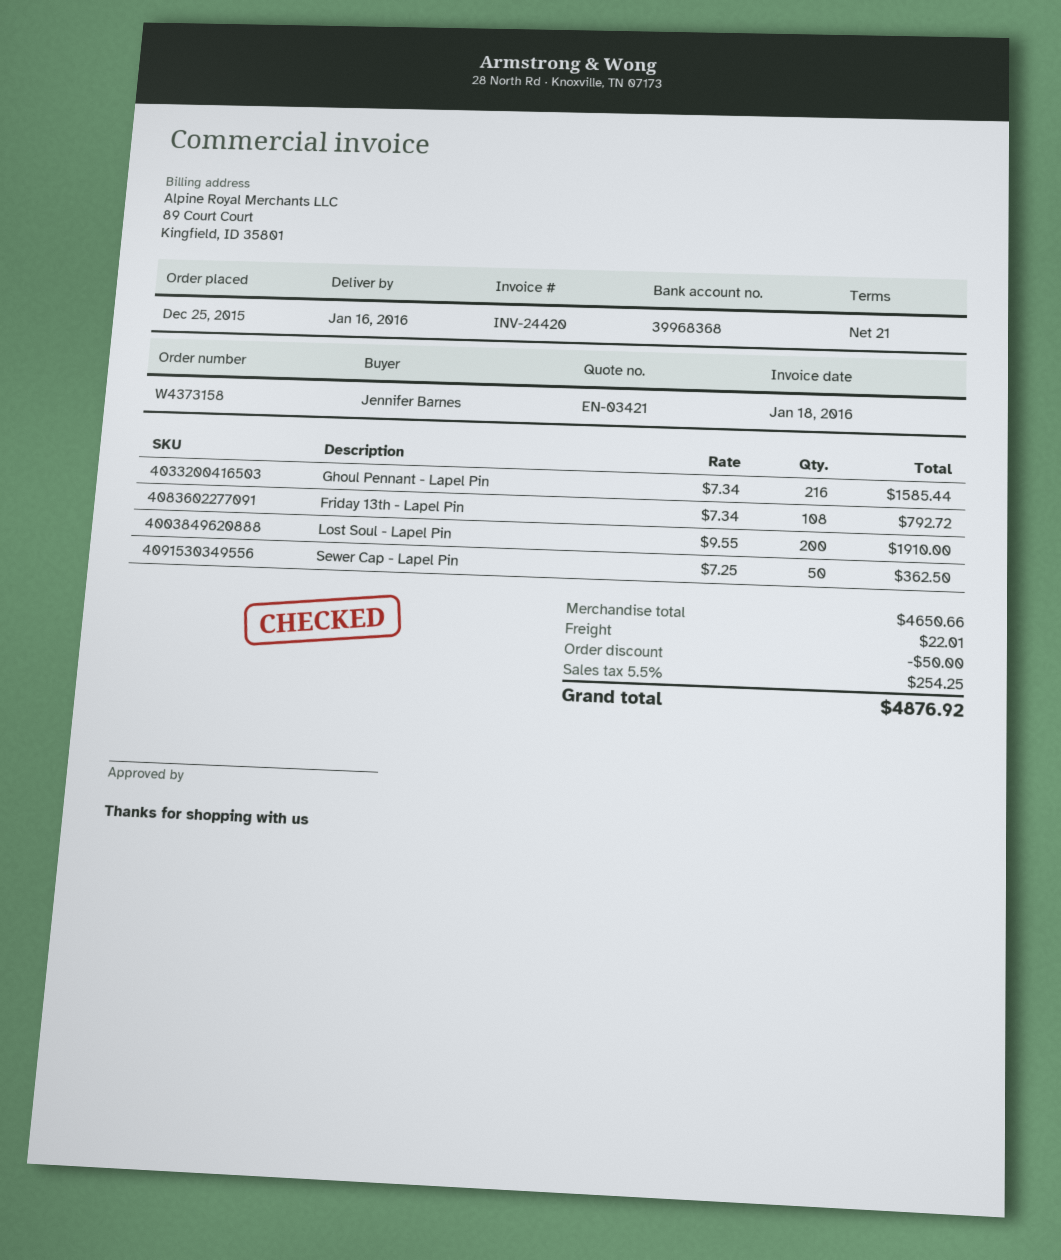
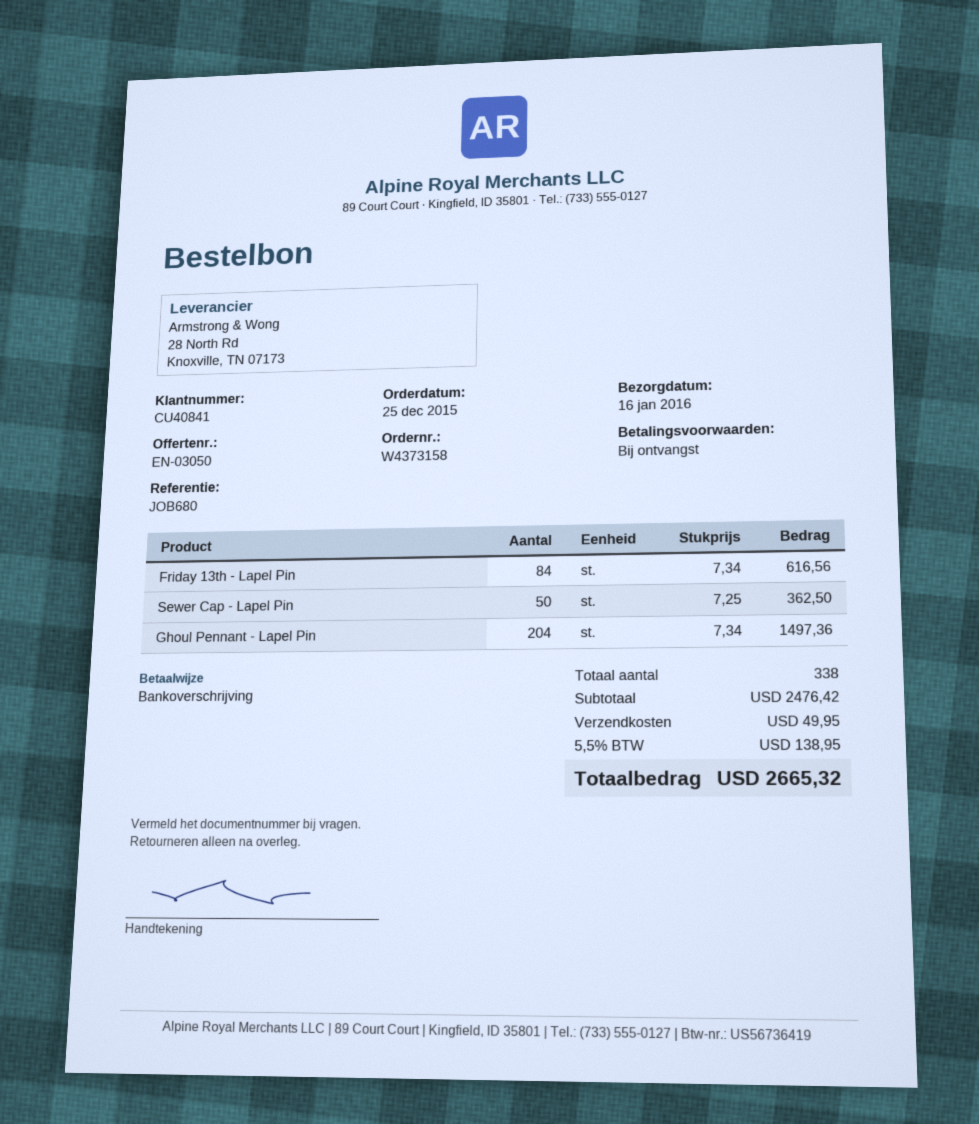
quote number: EN-03421 -> EN-03050
payment terms: 21 days -> on receipt
Ghoul Pennant - Lapel Pin: 216 x 7.34 = 1585.44 -> 204 x 7.34 = 1497.36
Friday 13th - Lapel Pin: 108 x 7.34 = 792.72 -> 84 x 7.34 = 616.56
Lost Soul - Lapel Pin: 200 x 9.55 = 1910.00 -> none
subtotal: 4650.66 -> 2476.42
discount: 50.00 -> none
shipping: 22.01 -> 49.95
tax: 5.5% = 254.25 -> 5.5% = 138.95
total: 4876.92 -> 2665.32

